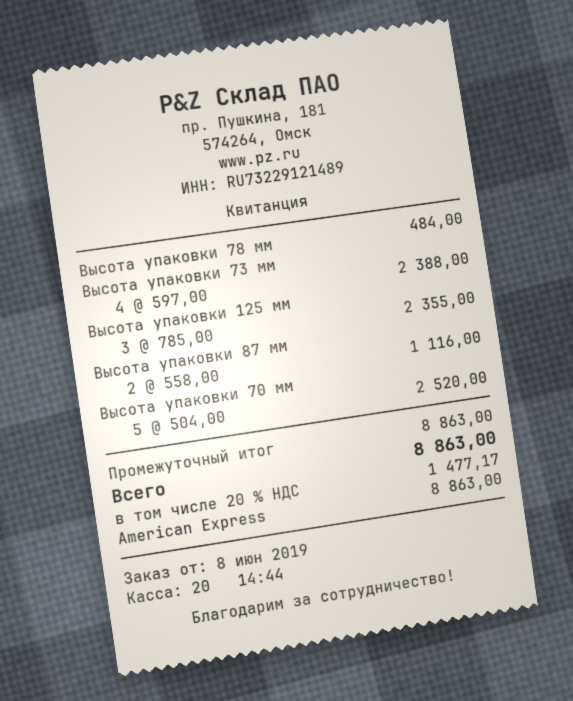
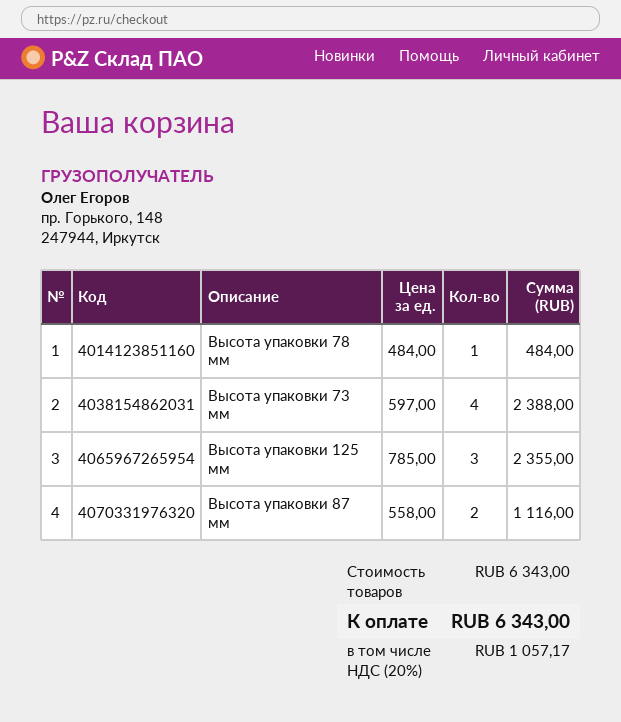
Высота упаковки 70 мм: 5 x 504.00 = 2520.00 -> none
subtotal: 8863.00 -> 6343.00
tax: 20% = 1477.17 -> 20% = 1057.17
total: 8863.00 -> 6343.00

